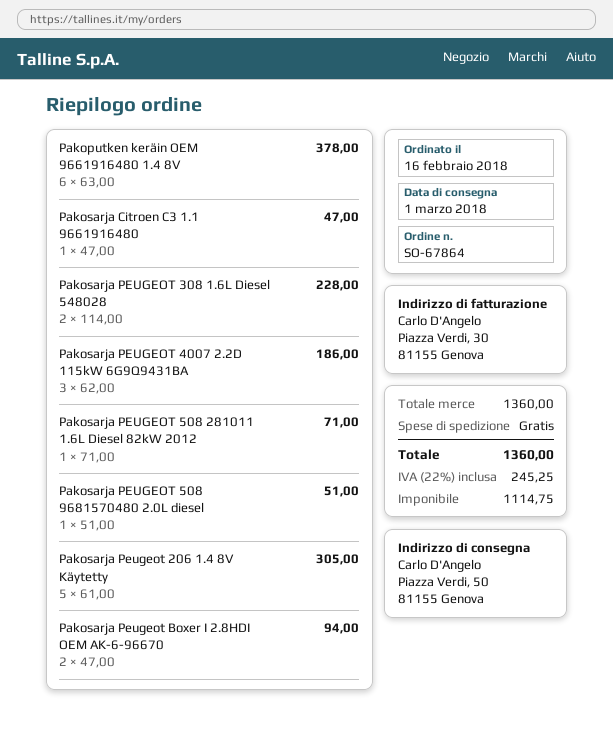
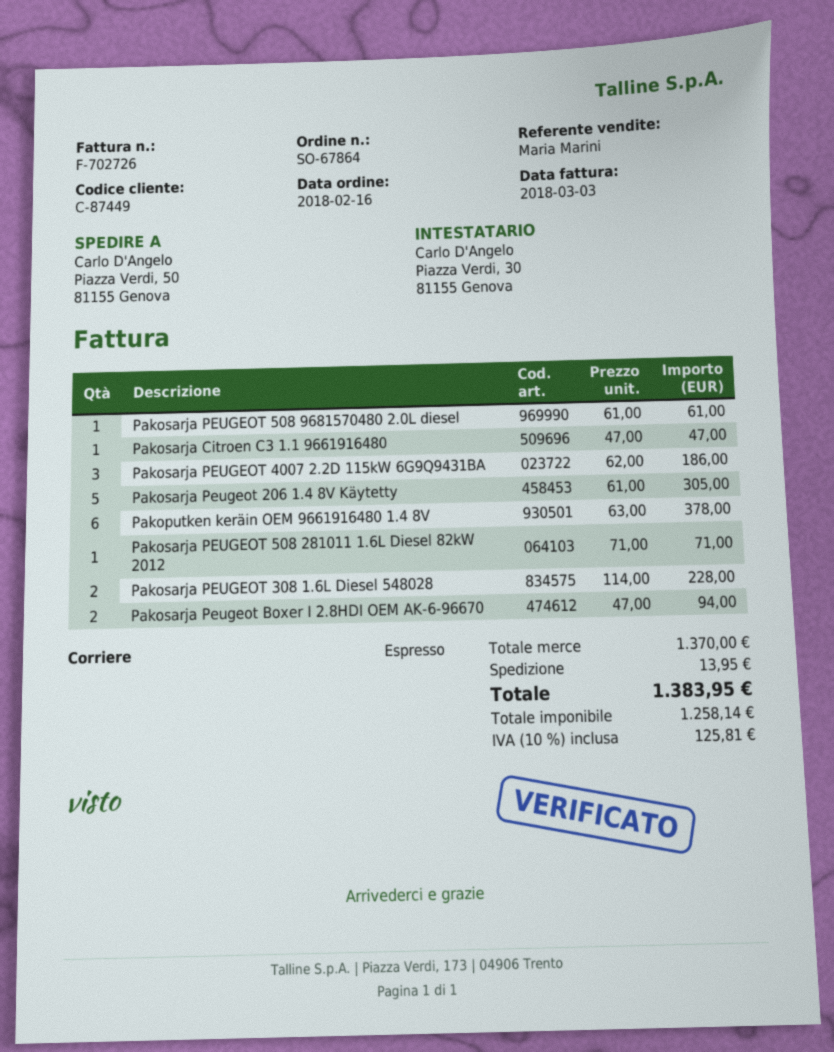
Pakosarja PEUGEOT 508 9681570480 2.0L diesel: 1 x 51.00 = 51.00 -> 1 x 61.00 = 61.00
subtotal: 1360.00 -> 1370.00
shipping: 0.00 -> 13.95
net: 1114.75 -> 1258.14
tax: 22% = 245.25 -> 10% = 125.81
total: 1360.00 -> 1383.95

